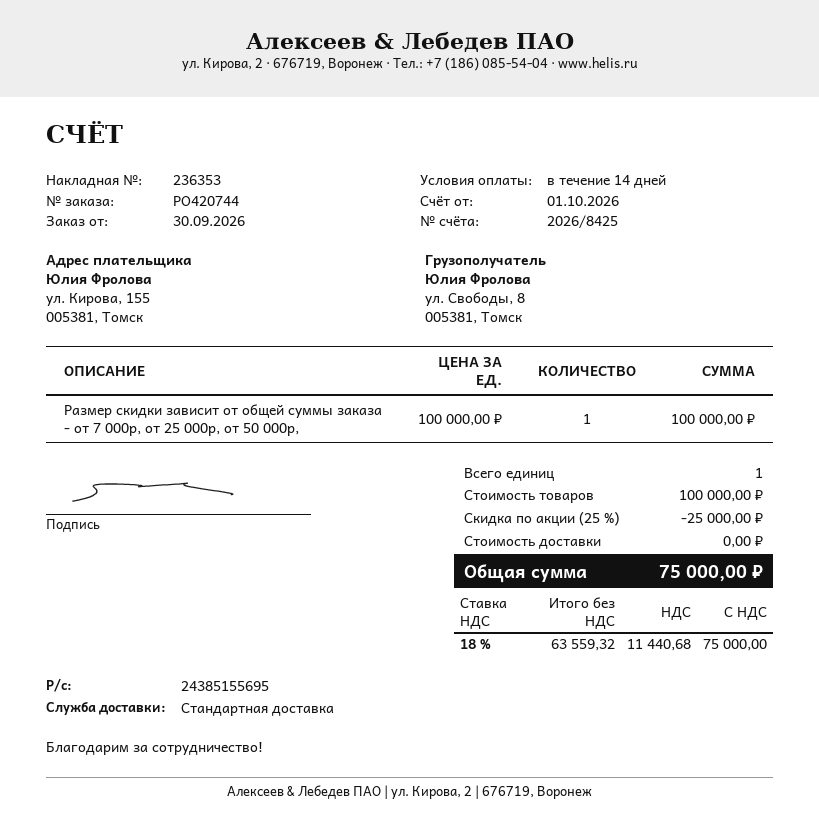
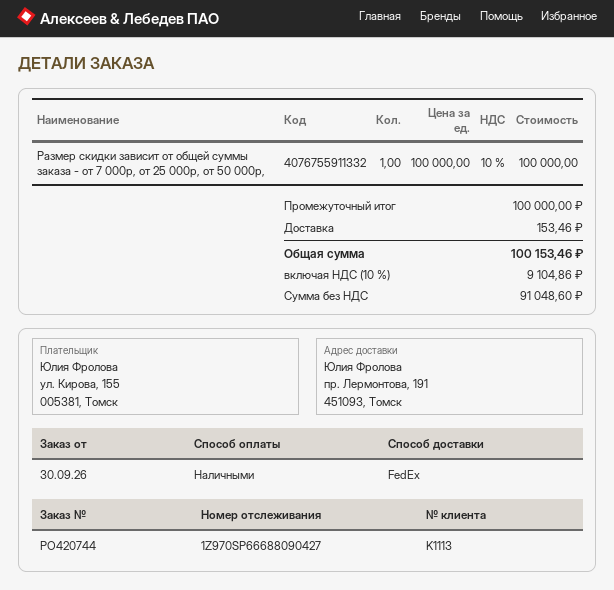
shipping method: standard -> FedEx
ship to: ул. Свободы, 8, 005381, Томск -> пр. Лермонтова, 191, 451093, Томск
discount: 25% = 25000.00 -> none
shipping: 0.00 -> 153.46
net: 63559.32 -> 91048.60
tax: 18% = 11440.68 -> 10% = 9104.86
total: 75000.00 -> 100153.46

